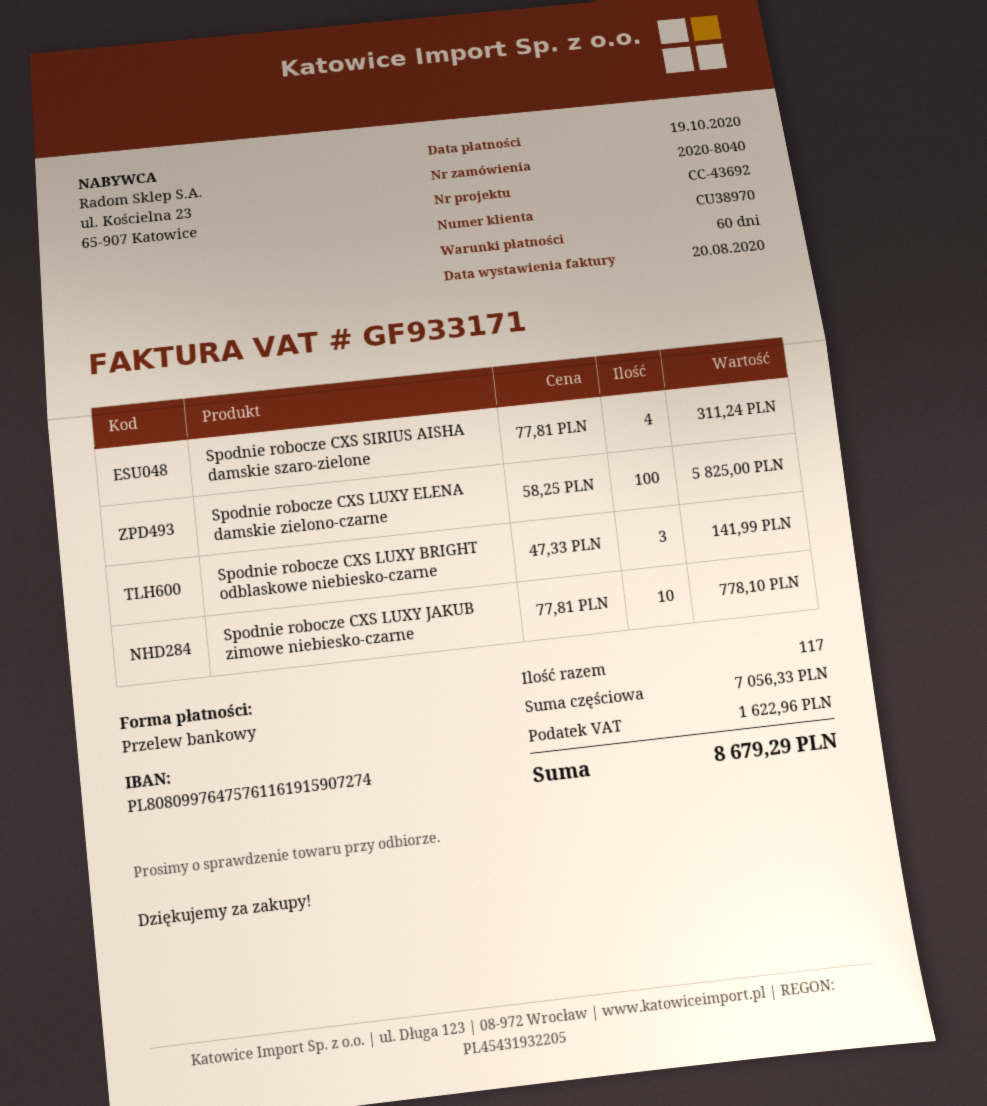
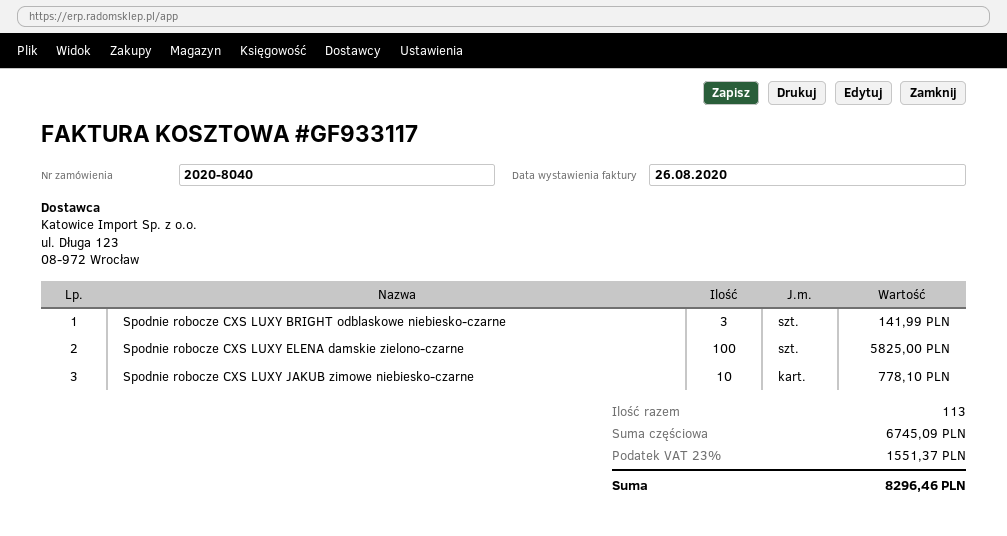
invoice number: GF933171 -> GF933117
invoice date: 2020-08-20 -> 2020-08-26
Spodnie robocze CXS SIRIUS AISHA damskie szaro-zielone: 4 for 311.24 -> none
total quantity: 117 -> 113
subtotal: 7056.33 -> 6745.09
tax: 1622.96 -> 1551.37
total: 8679.29 -> 8296.46

